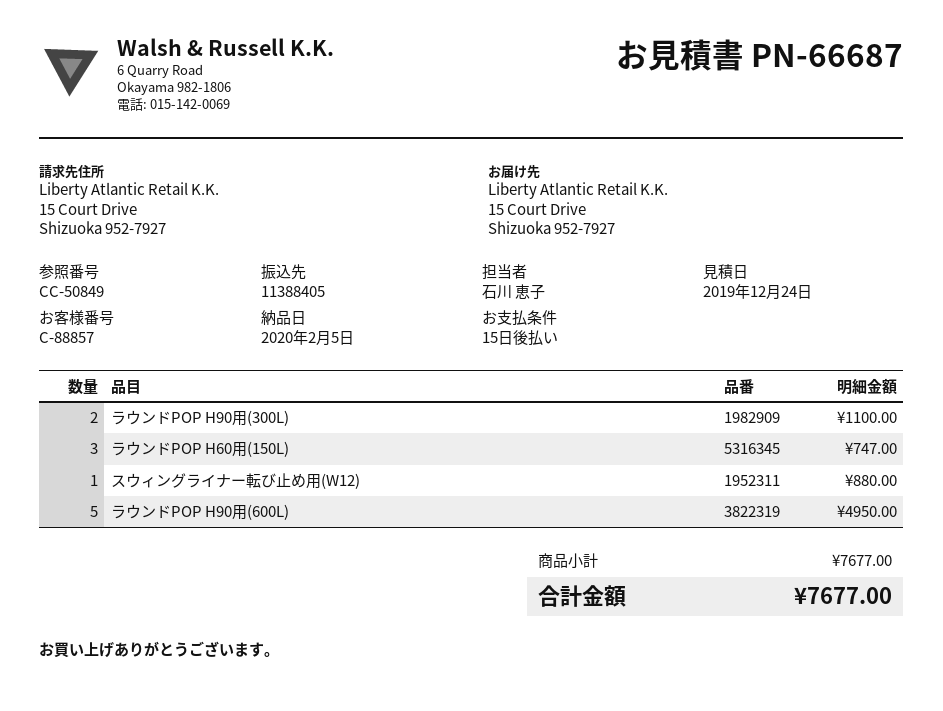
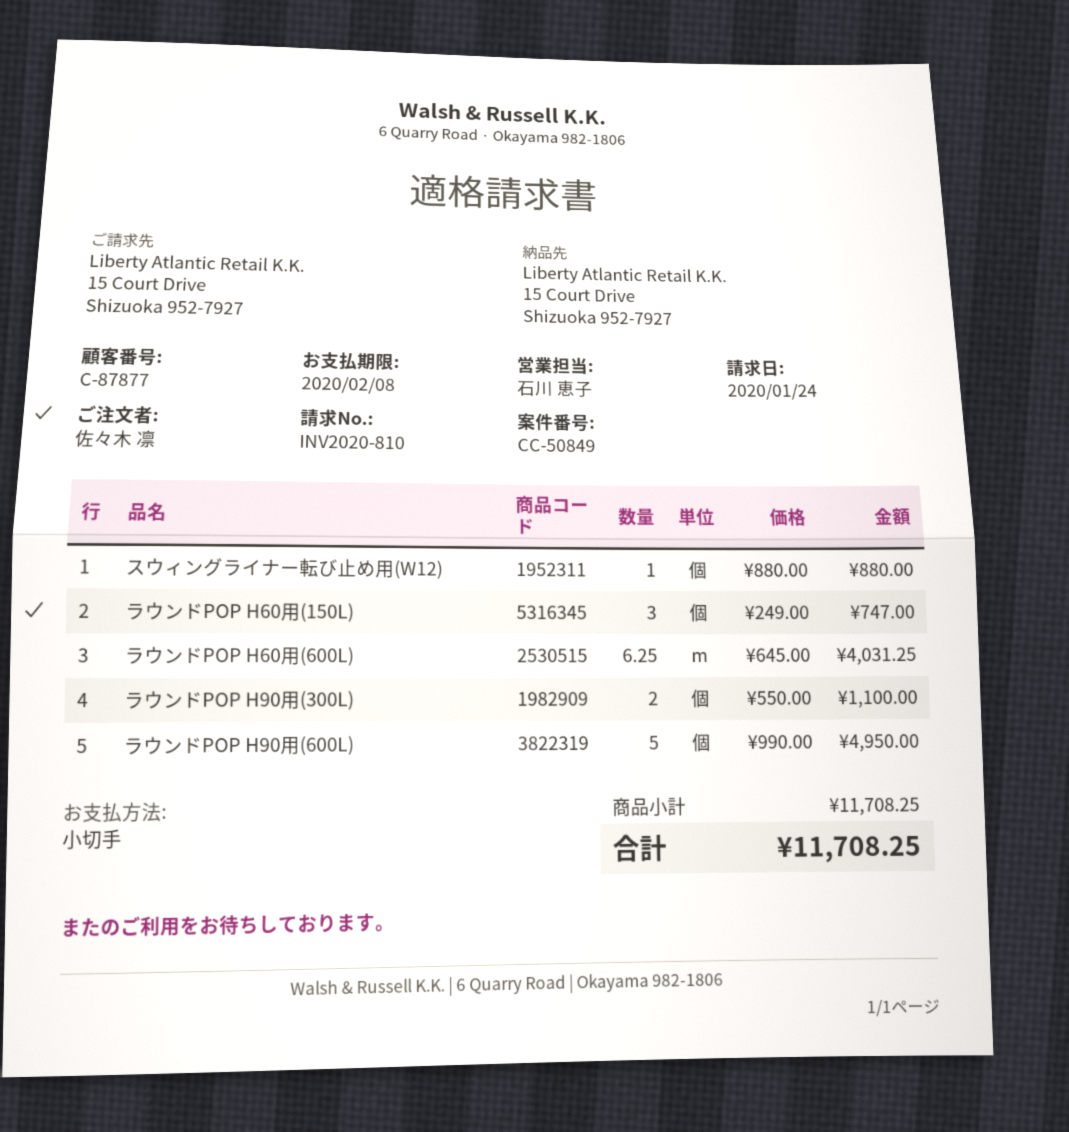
customer number: C-88857 -> C-87877
ラウンドPOP H60用(600L): none -> 6.25 for 4031.25
subtotal: 7677.00 -> 11708.25
total: 7677.00 -> 11708.25

